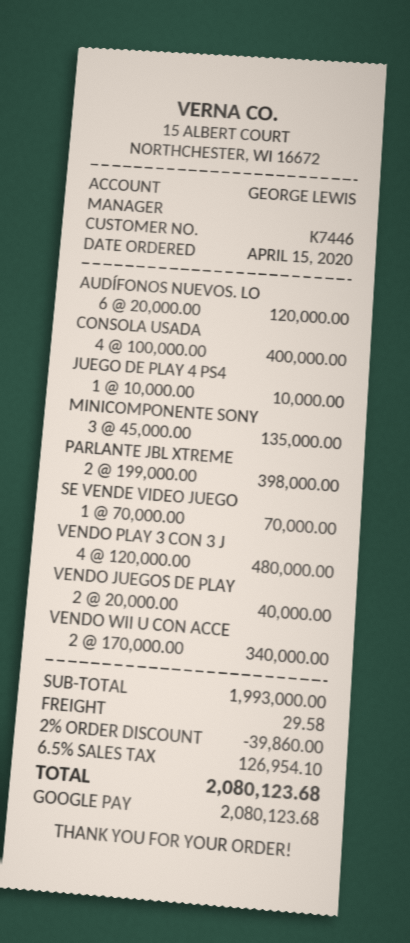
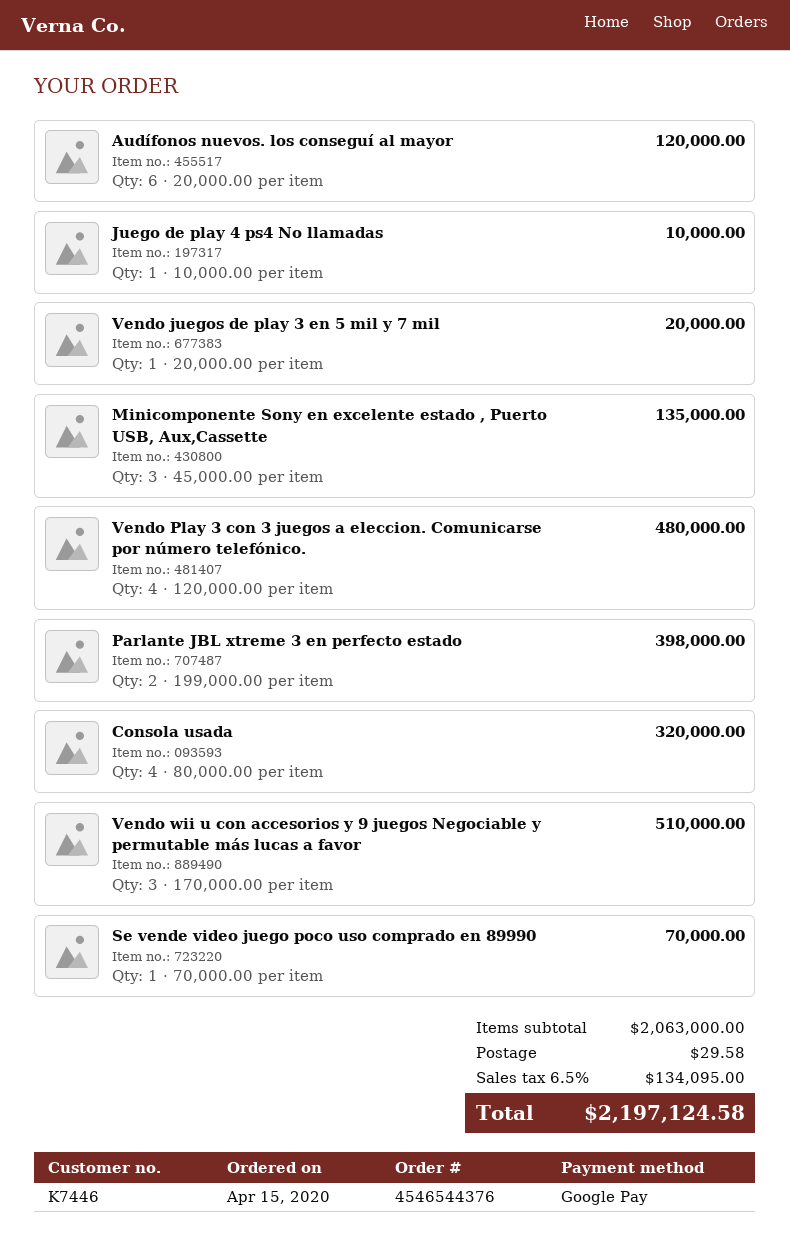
CONSOLA USADA: 4 x 100000.00 = 400000.00 -> 4 x 80000.00 = 320000.00
VENDO JUEGOS DE PLAY: 2 x 20000.00 = 40000.00 -> 1 x 20000.00 = 20000.00
VENDO WII U CON ACCE: 2 x 170000.00 = 340000.00 -> 3 x 170000.00 = 510000.00
subtotal: 1993000.00 -> 2063000.00
discount: 2% = 39860.00 -> none
tax: 6.5% = 126954.10 -> 6.5% = 134095.00
total: 2080123.68 -> 2197124.58

